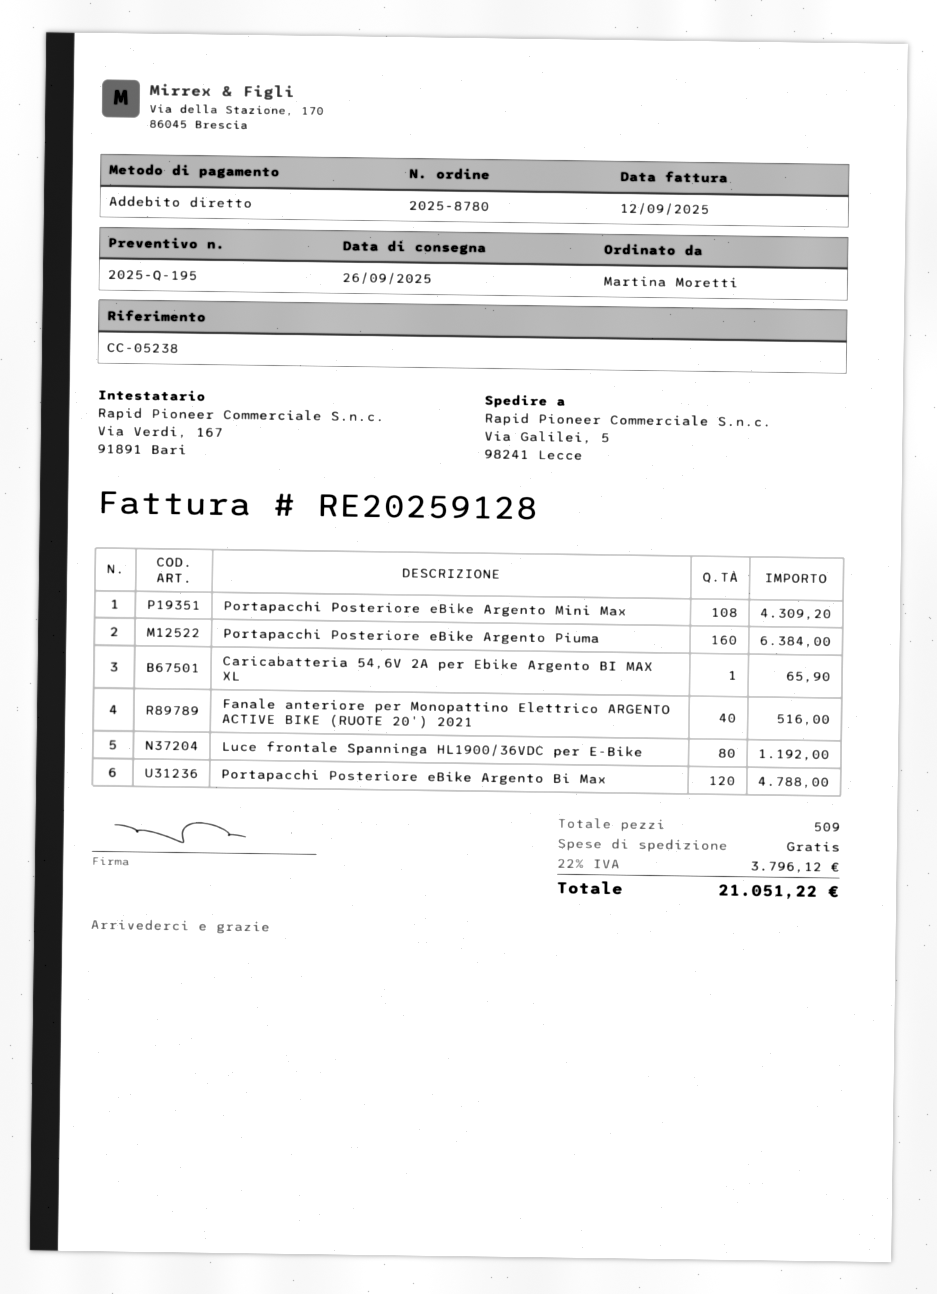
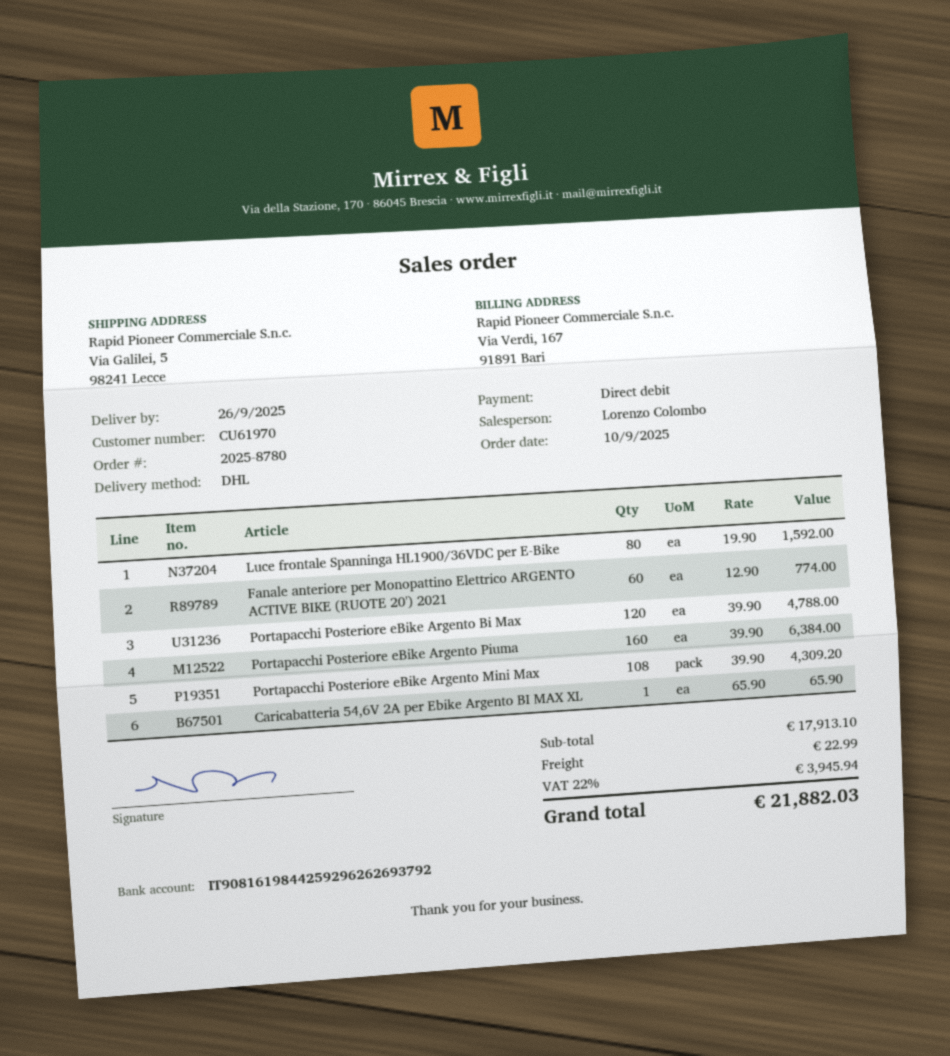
Fanale anteriore per Monopattino Elettrico ARGENTO ACTIVE BIKE (RUOTE 20') 2021: 40 for 516.00 -> 60 for 774.00
Luce frontale Spanninga HL1900/36VDC per E-Bike: 80 for 1192.00 -> 80 for 1592.00
shipping: 0.00 -> 22.99
tax: 22% = 3796.12 -> 22% = 3945.94
total: 21051.22 -> 21882.03

